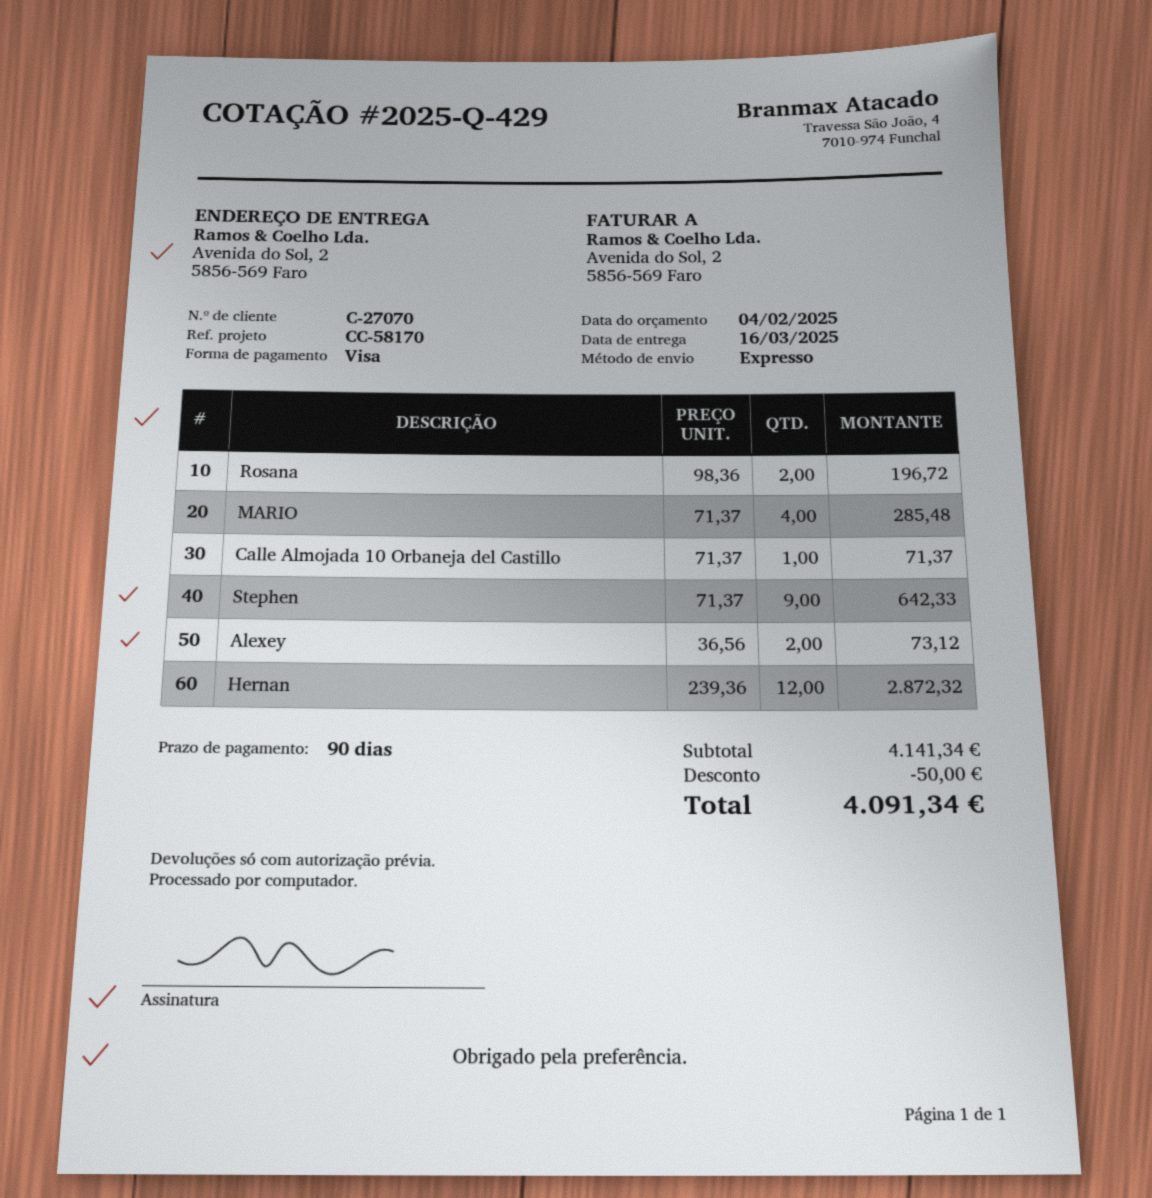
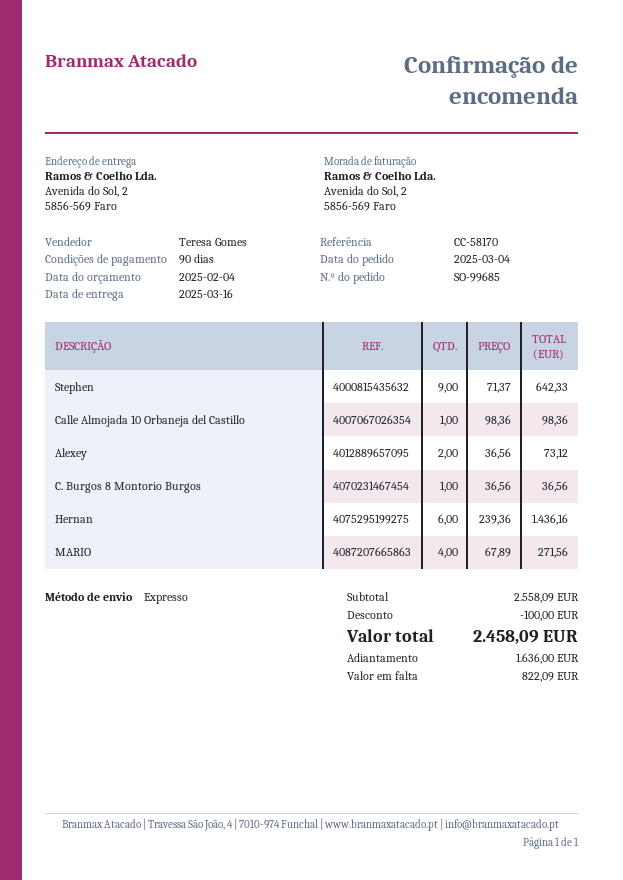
Rosana: 2 x 98.36 = 196.72 -> none
MARIO: 4 x 71.37 = 285.48 -> 4 x 67.89 = 271.56
Calle Almojada 10 Orbaneja del Castillo: 1 x 71.37 = 71.37 -> 1 x 98.36 = 98.36
Hernan: 12 x 239.36 = 2872.32 -> 6 x 239.36 = 1436.16
C. Burgos 8 Montorio Burgos: none -> 1 x 36.56 = 36.56
subtotal: 4141.34 -> 2558.09
discount: 50.00 -> 100.00
total: 4091.34 -> 2458.09

